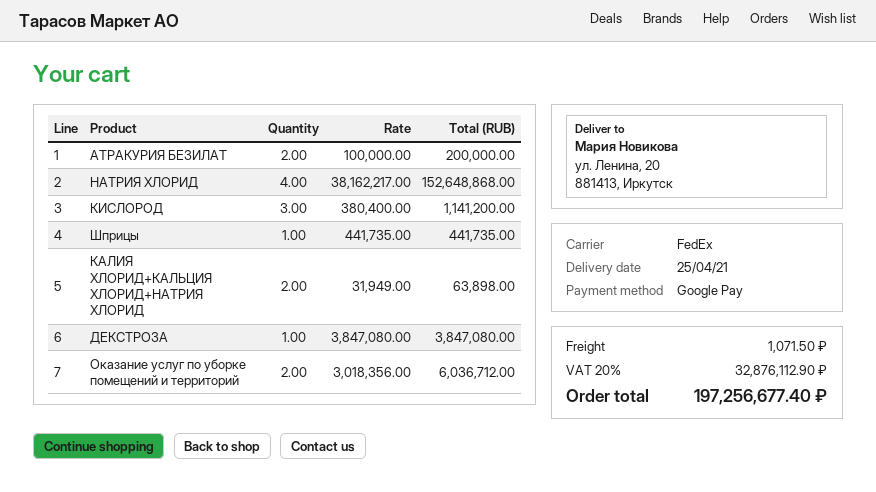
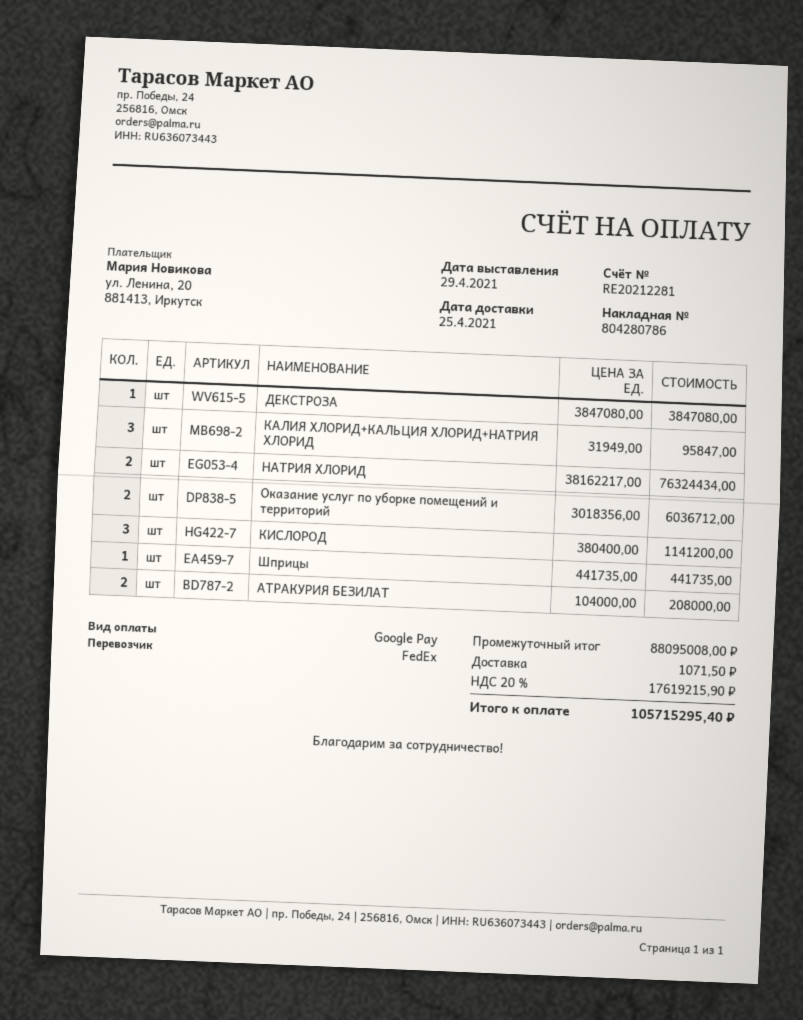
АТРАКУРИЯ БЕЗИЛАТ: 2 x 100000.00 = 200000.00 -> 2 x 104000.00 = 208000.00
НАТРИЯ ХЛОРИД: 4 x 38162217.00 = 152648868.00 -> 2 x 38162217.00 = 76324434.00
КАЛИЯ ХЛОРИД+КАЛЬЦИЯ ХЛОРИД+НАТРИЯ ХЛОРИД: 2 x 31949.00 = 63898.00 -> 3 x 31949.00 = 95847.00
tax: 20% = 32876112.90 -> 20% = 17619215.90
total: 197256677.40 -> 105715295.40

